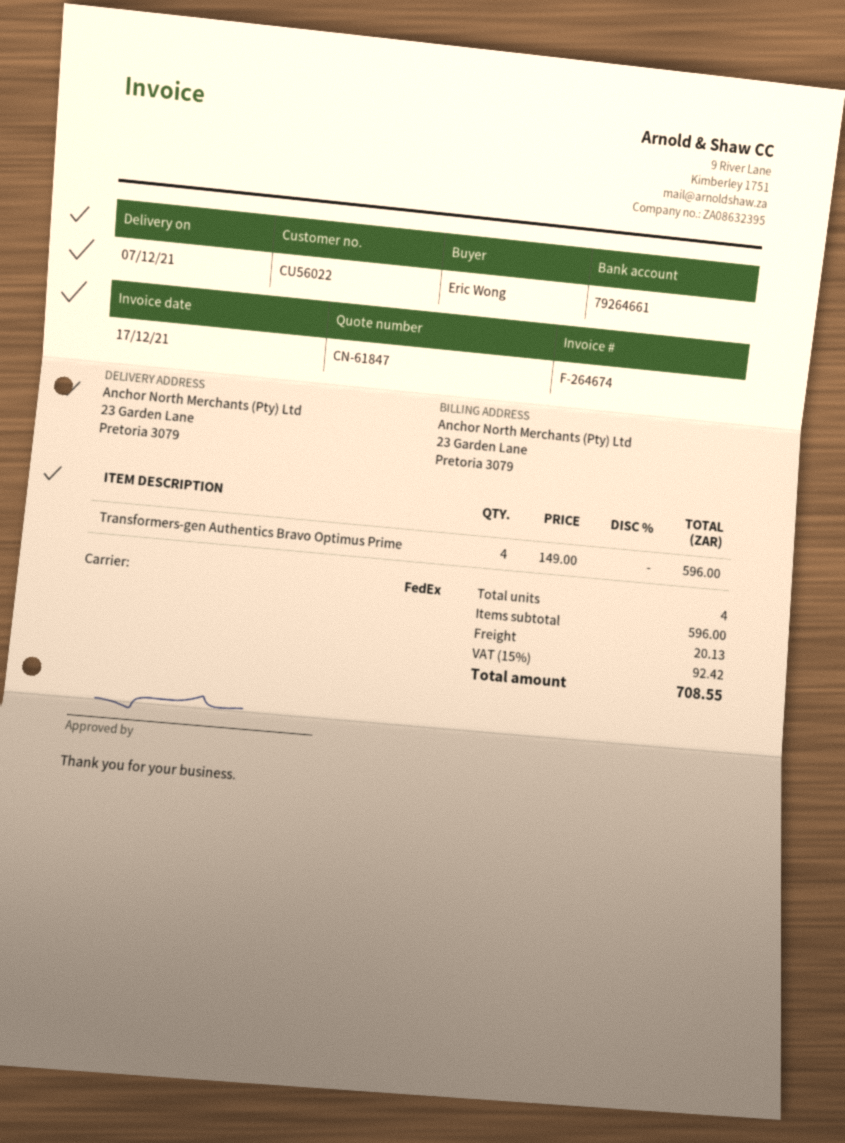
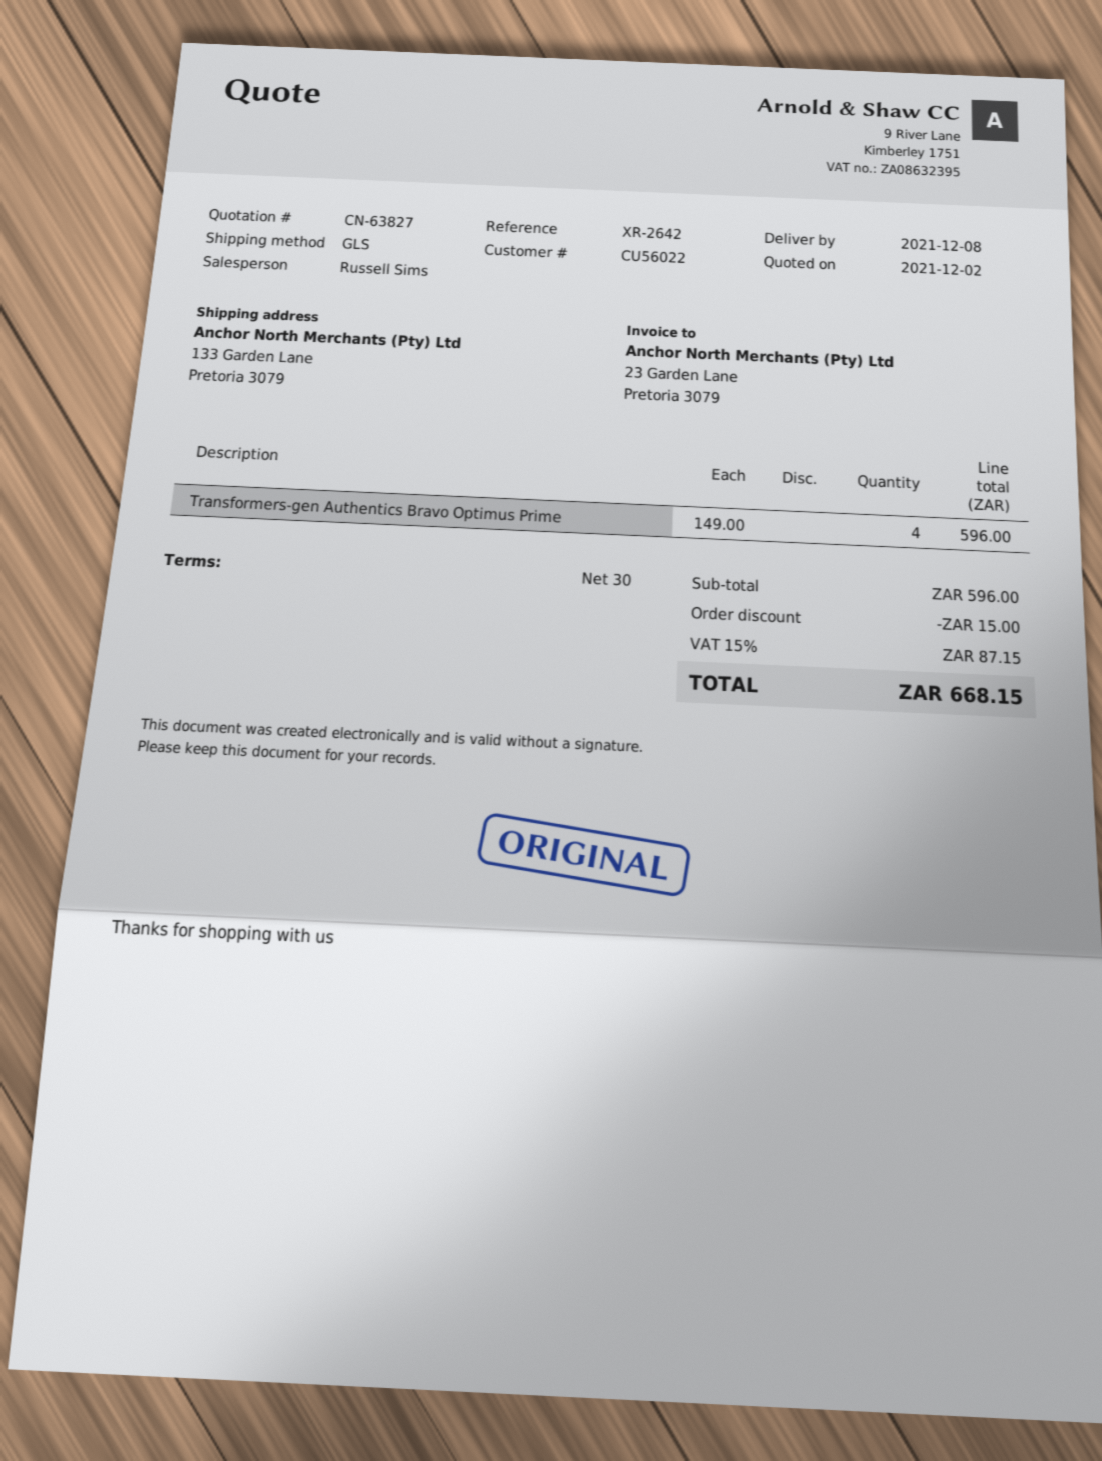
quote number: CN-61847 -> CN-63827
delivery date: 2021-12-07 -> 2021-12-08
shipping method: FedEx -> GLS
ship to: 23 Garden Lane, Pretoria 3079 -> 133 Garden Lane, Pretoria 3079
discount: none -> 15.00
shipping: 20.13 -> none
tax: 15% = 92.42 -> 15% = 87.15
total: 708.55 -> 668.15

